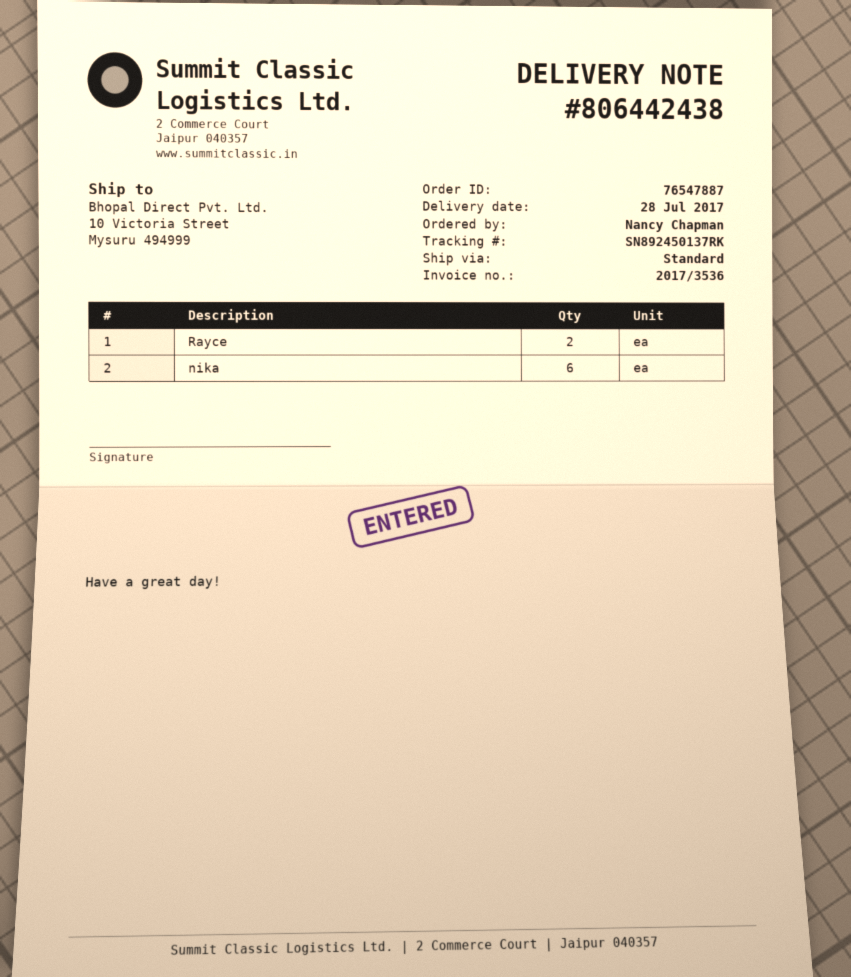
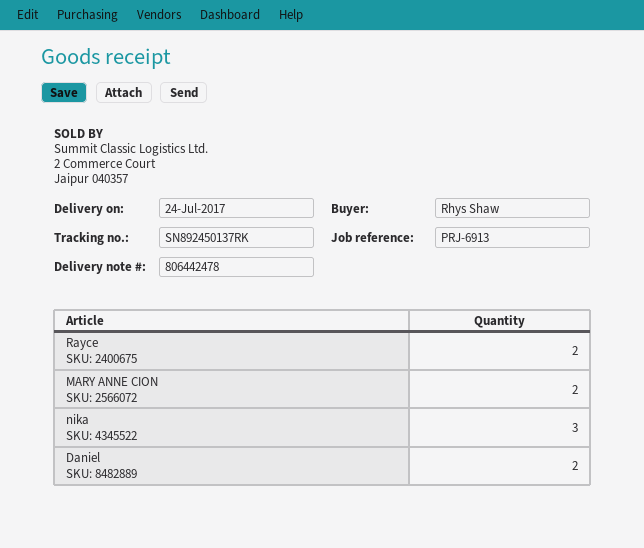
delivery note number: 806442438 -> 806442478
delivery date: 2017-07-28 -> 2017-07-24
ordered by: Nancy Chapman -> Rhys Shaw
nika: 6 -> 3
MARY ANNE CION: none -> 2
Daniel: none -> 2

